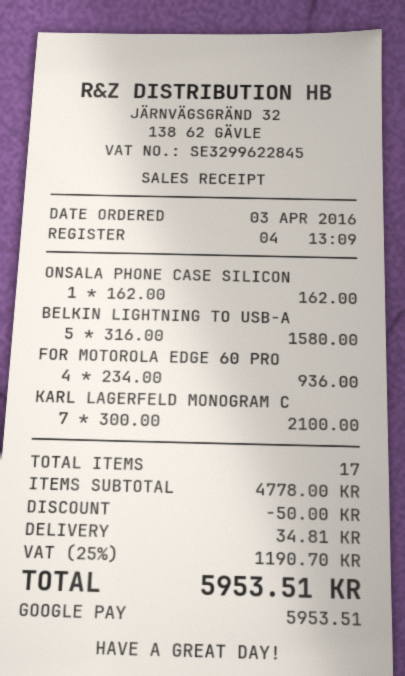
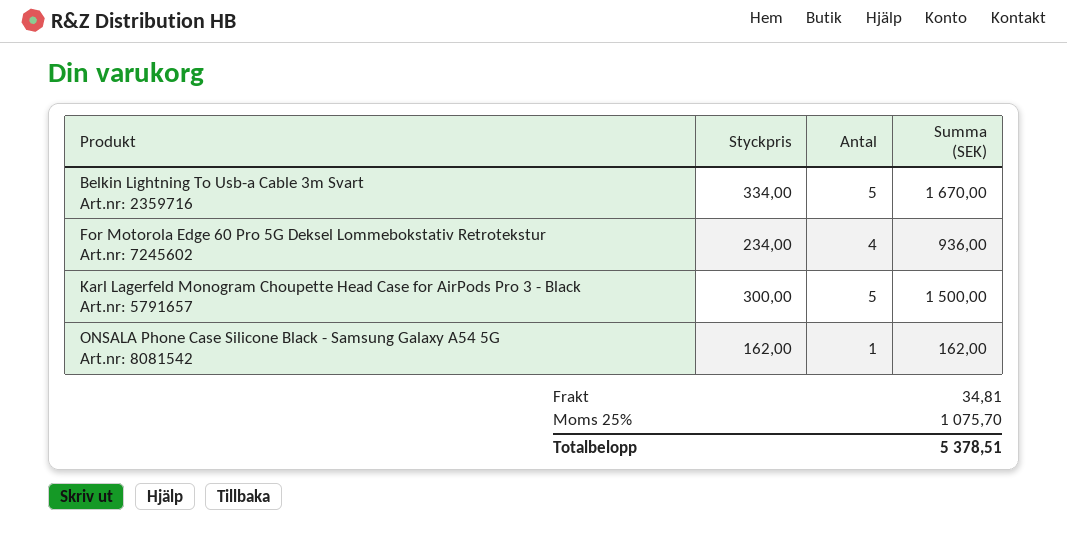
BELKIN LIGHTNING TO USB-A: 5 x 316.00 = 1580.00 -> 5 x 334.00 = 1670.00
KARL LAGERFELD MONOGRAM C: 7 x 300.00 = 2100.00 -> 5 x 300.00 = 1500.00
discount: 50.00 -> none
tax: 25% = 1190.70 -> 25% = 1075.70
total: 5953.51 -> 5378.51

